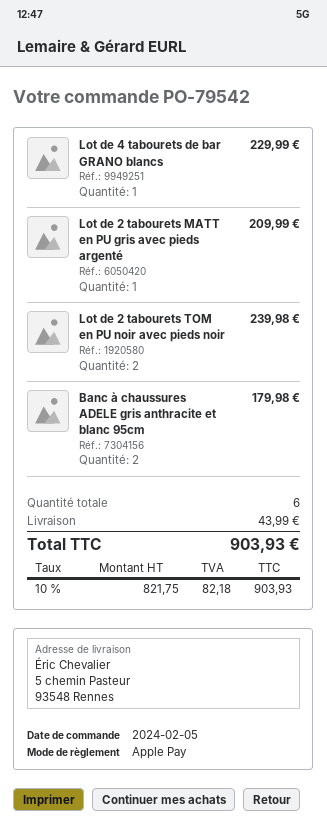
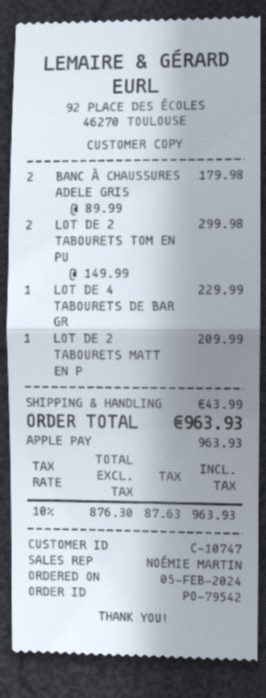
Lot de 2 tabourets TOM en PU noir avec pieds noir: 2 for 239.98 -> 2 for 299.98
net: 821.75 -> 876.30
tax: 10% = 82.18 -> 10% = 87.63
total: 903.93 -> 963.93

